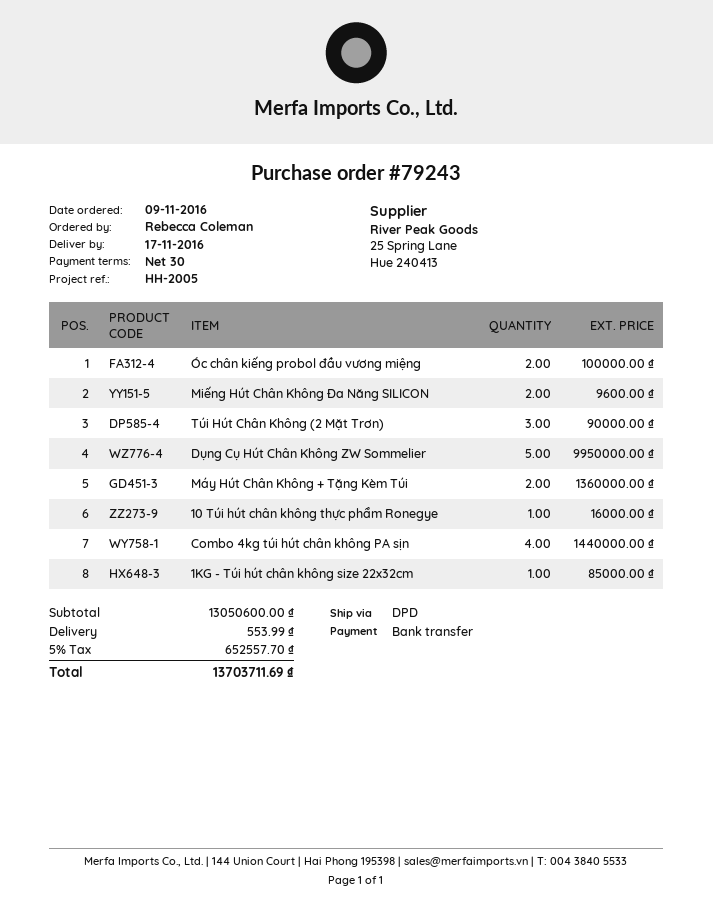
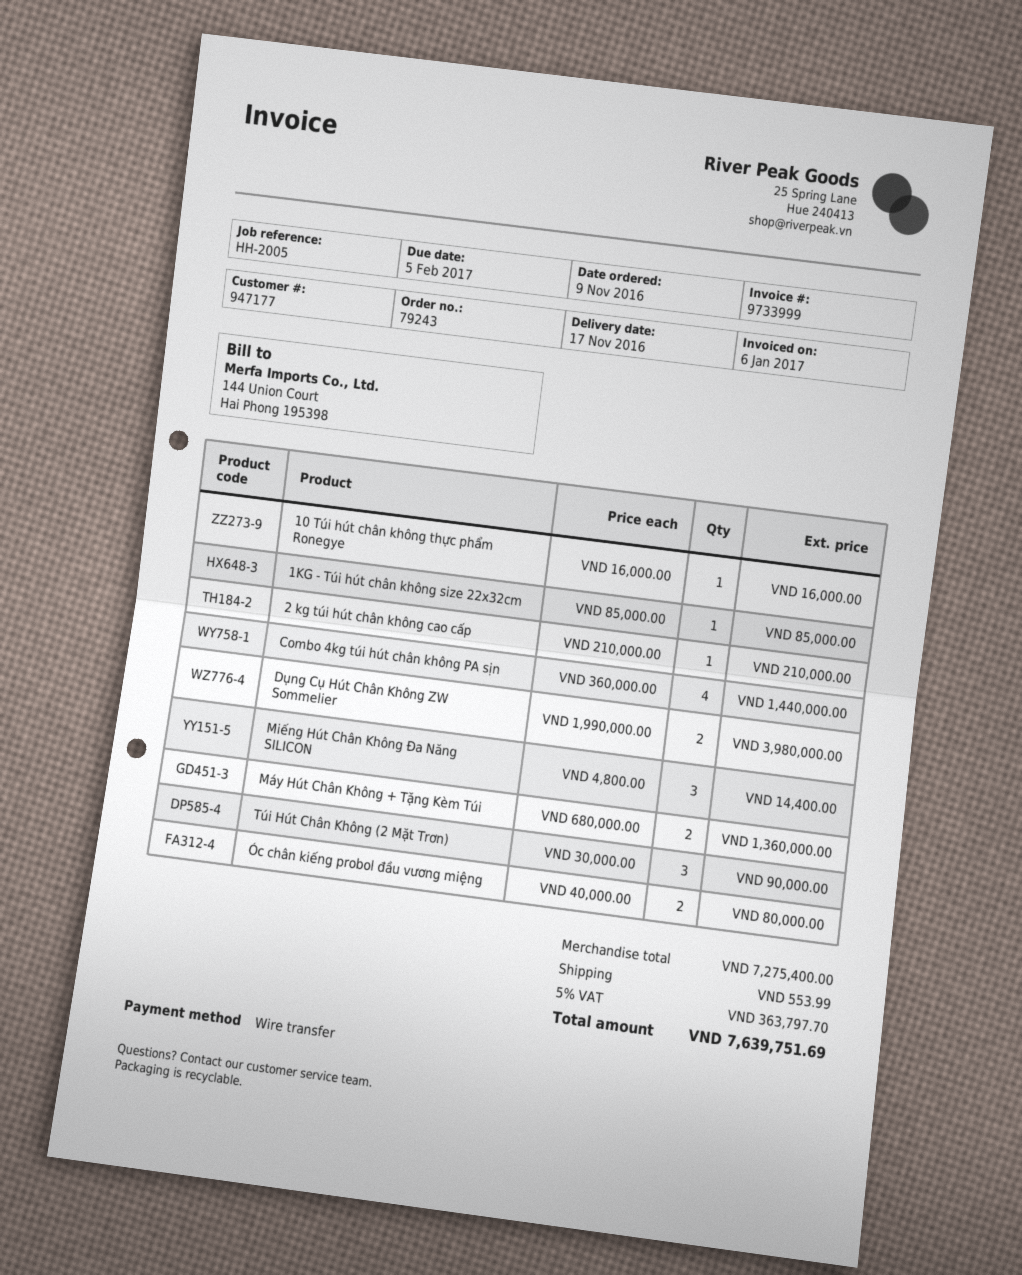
Óc chân kiếng probol đầu vương miệng: 2 for 100000.00 -> 2 for 80000.00
Miếng Hút Chân Không Đa Năng SILICON: 2 for 9600.00 -> 3 for 14400.00
Dụng Cụ Hút Chân Không ZW Sommelier: 5 for 9950000.00 -> 2 for 3980000.00
2 kg túi hút chân không cao cấp: none -> 1 for 210000.00
subtotal: 13050600.00 -> 7275400.00
tax: 5% = 652557.70 -> 5% = 363797.70
total: 13703711.69 -> 7639751.69

